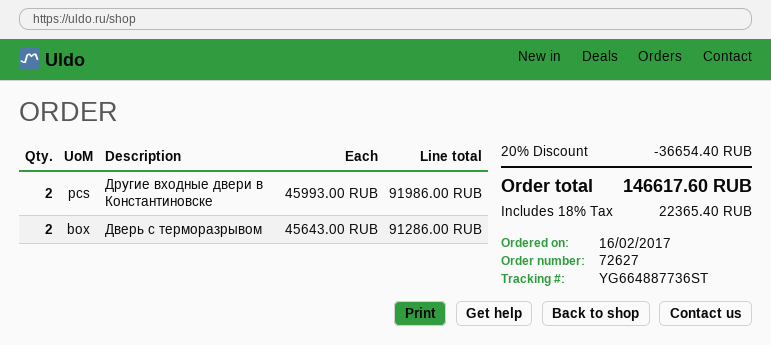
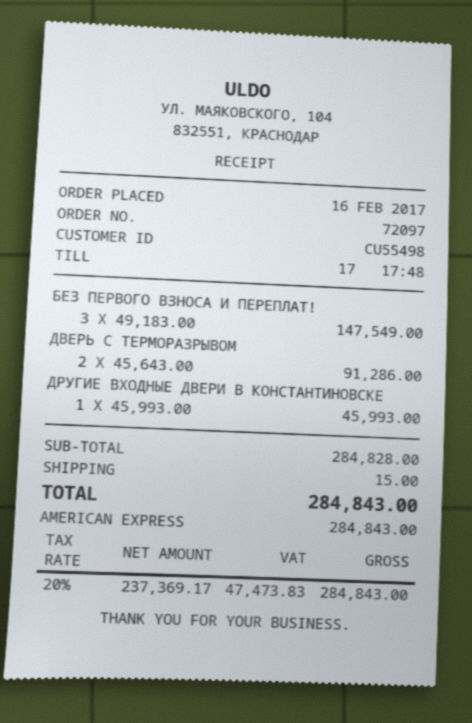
order number: 72627 -> 72097
Другие входные двери в Константиновске: 2 x 45993.00 = 91986.00 -> 1 x 45993.00 = 45993.00
БЕЗ ПЕРВОГО ВЗНОСА И ПЕРЕПЛАТ!: none -> 3 x 49183.00 = 147549.00
discount: 20% = 36654.40 -> none
shipping: none -> 15.00
tax: 18% = 22365.40 -> 20% = 47473.83
total: 146617.60 -> 284843.00

